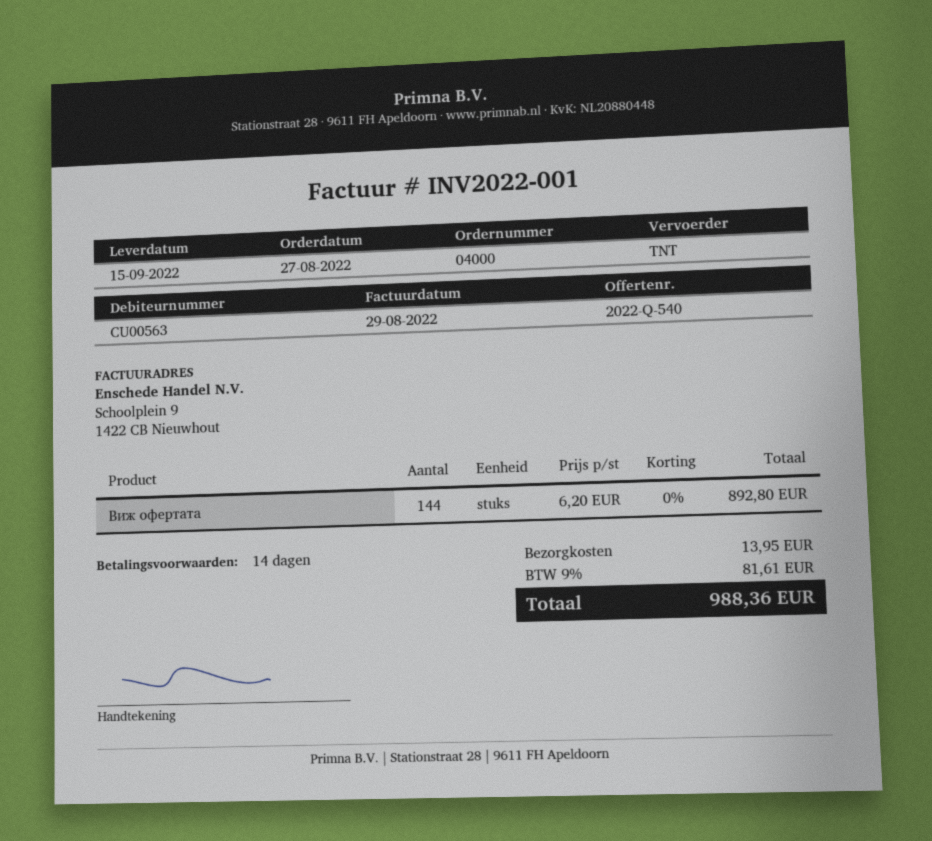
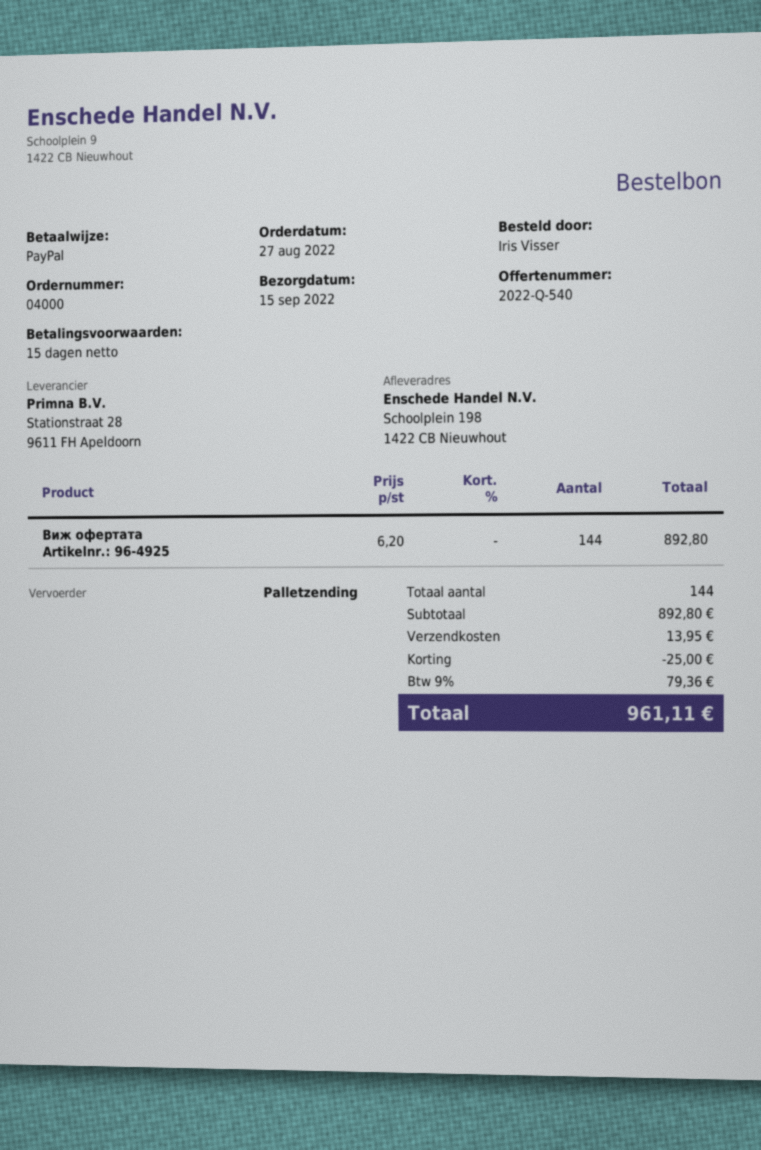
payment terms: 14 days -> 15 days
shipping method: TNT -> pallet freight
discount: none -> 25.00
tax: 9% = 81.61 -> 9% = 79.36
total: 988.36 -> 961.11

